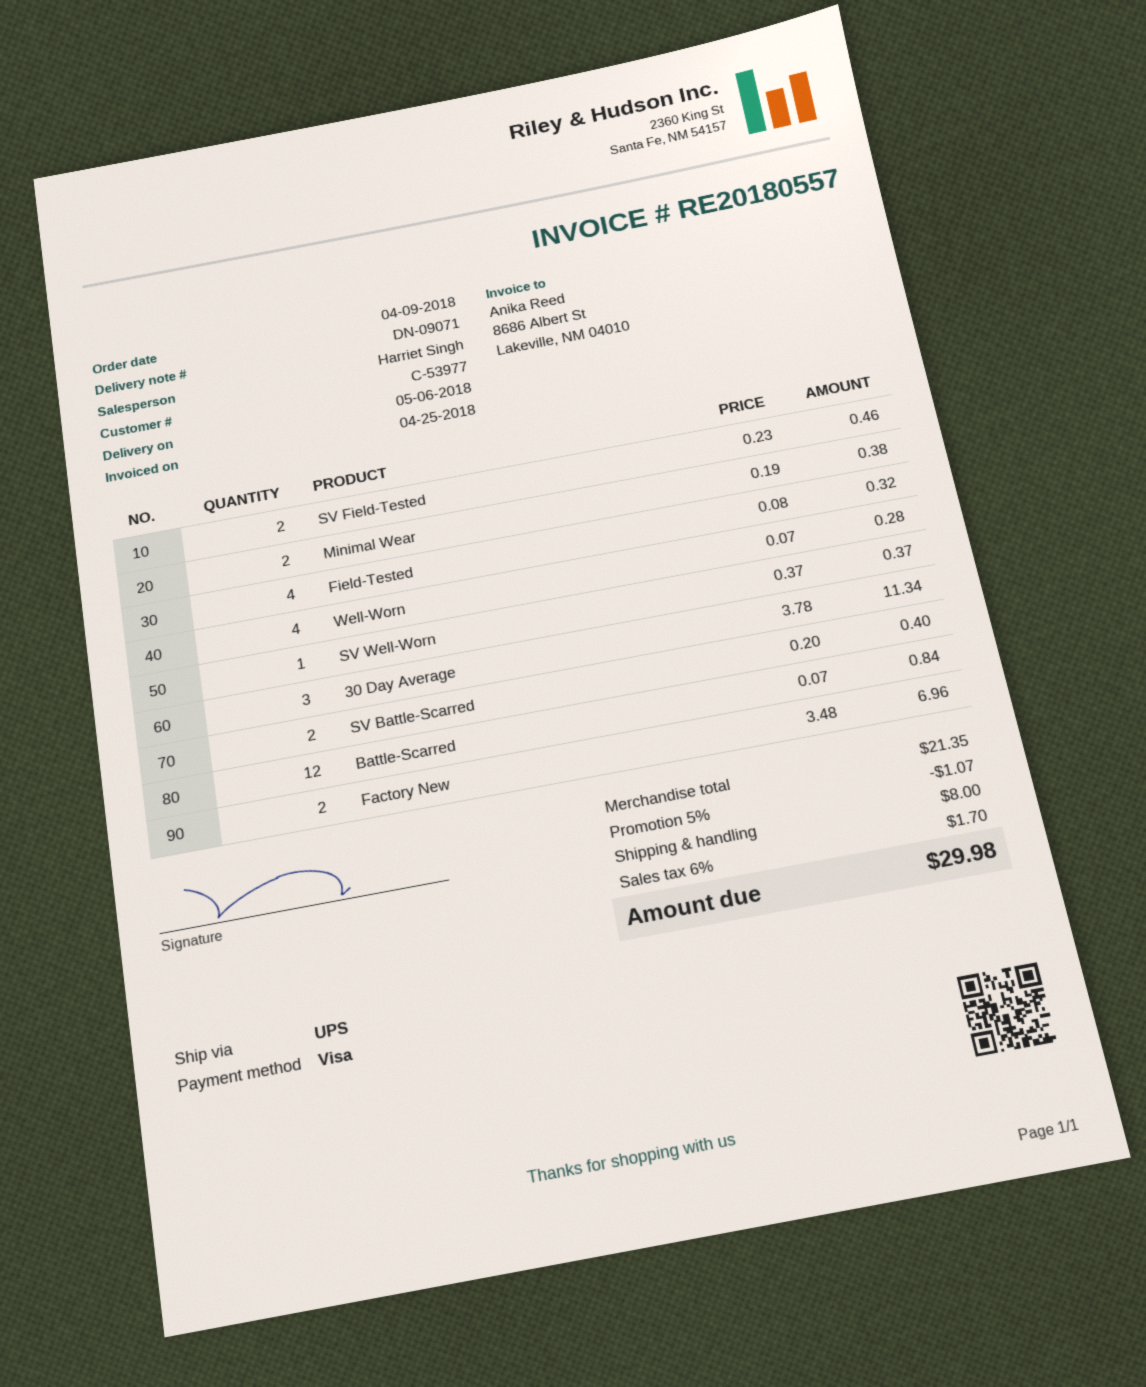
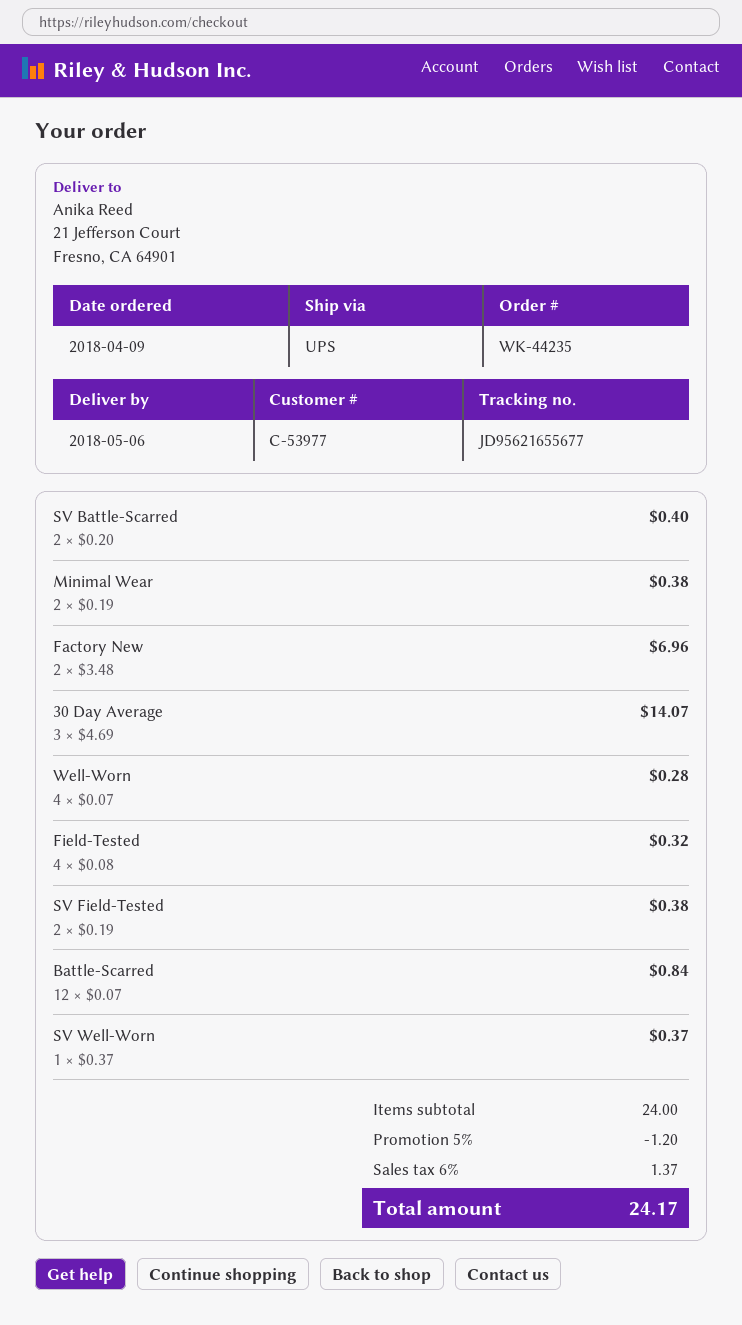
SV Field-Tested: 2 x 0.23 = 0.46 -> 2 x 0.19 = 0.38
30 Day Average: 3 x 3.78 = 11.34 -> 3 x 4.69 = 14.07
subtotal: 21.35 -> 24.00
discount: 5% = 1.07 -> 5% = 1.20
shipping: 8.00 -> none
tax: 6% = 1.70 -> 6% = 1.37
total: 29.98 -> 24.17

